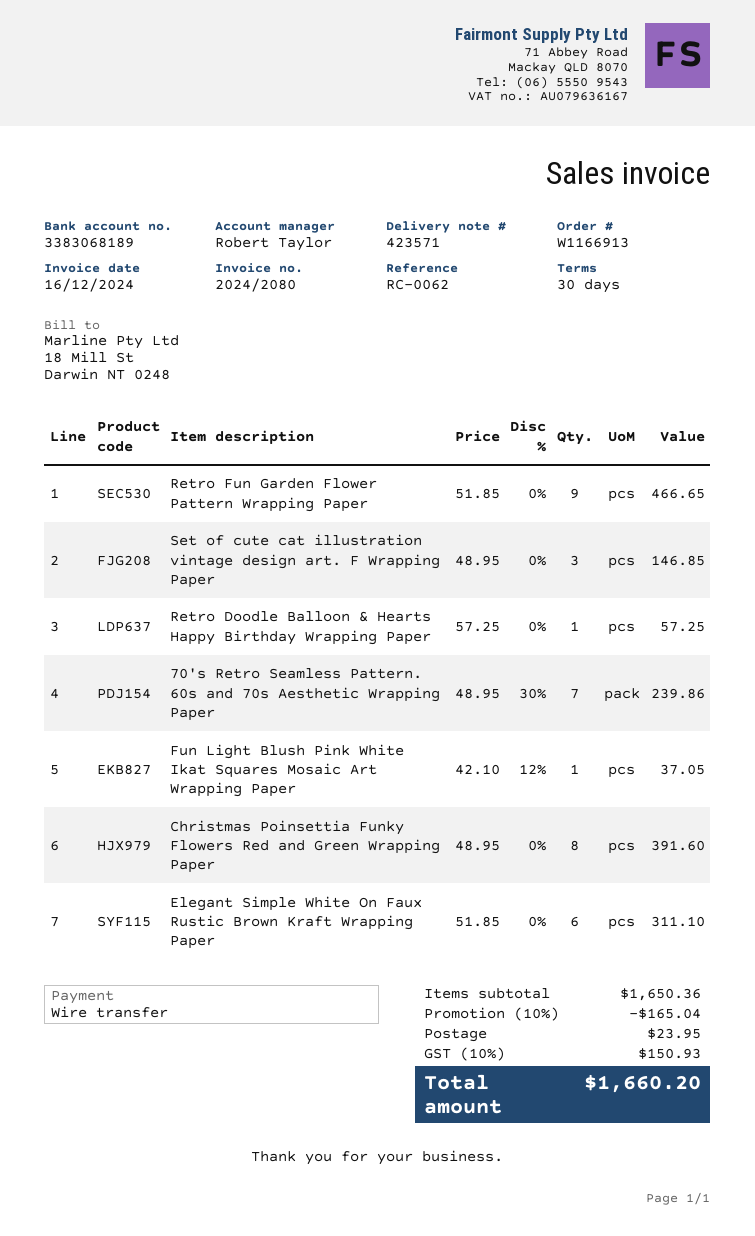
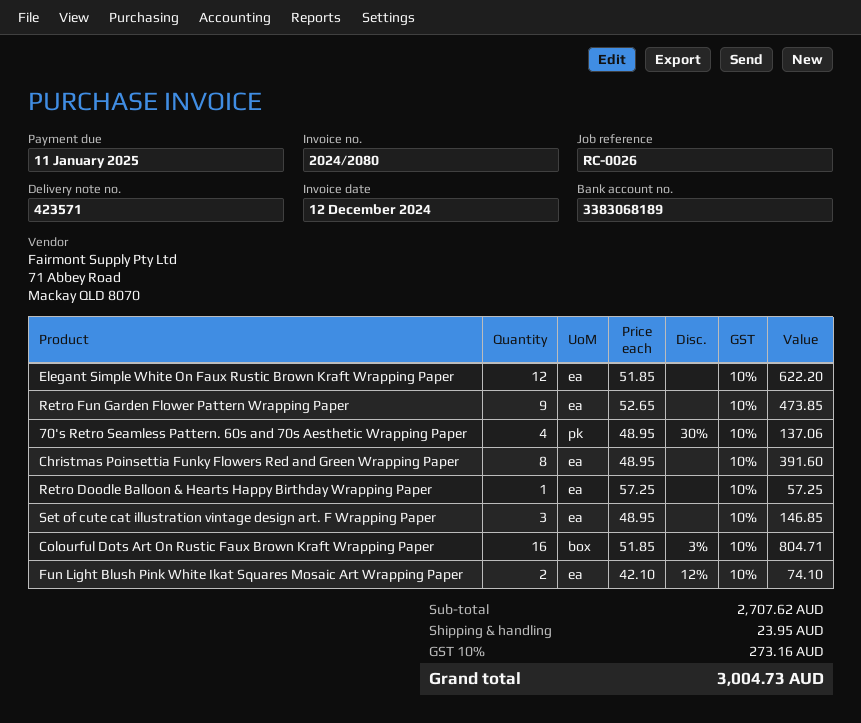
invoice date: 2024-12-16 -> 2024-12-12
reference: RC-0062 -> RC-0026
Retro Fun Garden Flower Pattern Wrapping Paper: 9 x 51.85 = 466.65 -> 9 x 52.65 = 473.85
70's Retro Seamless Pattern. 60s and 70s Aesthetic Wrapping Paper: 7 x 48.95 - 30% = 239.86 -> 4 x 48.95 - 30% = 137.06
Fun Light Blush Pink White Ikat Squares Mosaic Art Wrapping Paper: 1 x 42.10 - 12% = 37.05 -> 2 x 42.10 - 12% = 74.10
Elegant Simple White On Faux Rustic Brown Kraft Wrapping Paper: 6 x 51.85 = 311.10 -> 12 x 51.85 = 622.20
Colourful Dots Art On Rustic Faux Brown Kraft Wrapping Paper: none -> 16 x 51.85 - 3% = 804.71
subtotal: 1650.36 -> 2707.62
discount: 10% = 165.04 -> none
tax: 10% = 150.93 -> 10% = 273.16
total: 1660.20 -> 3004.73

